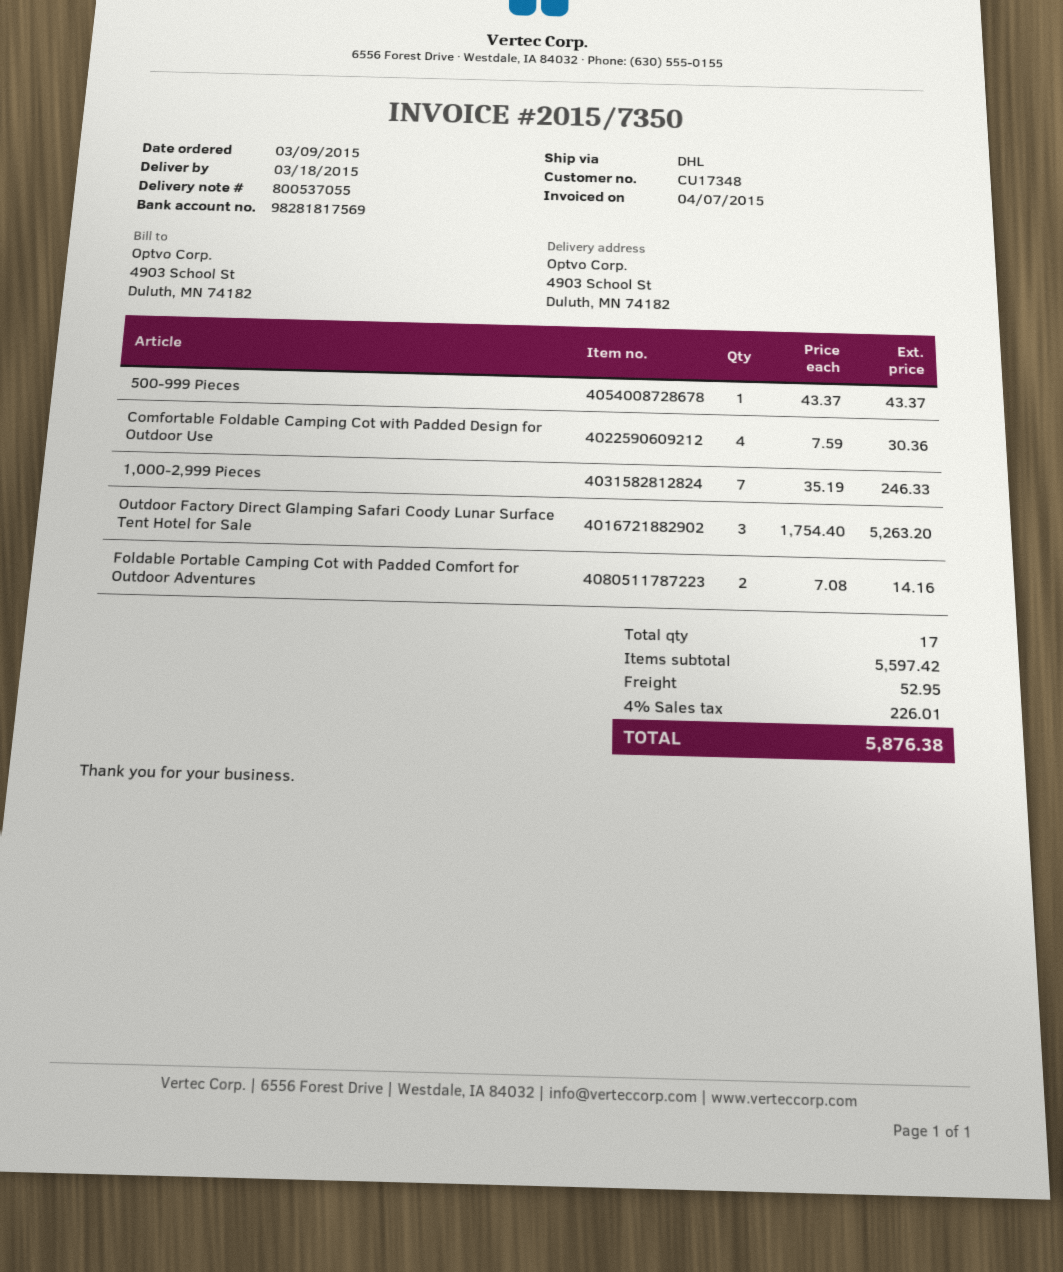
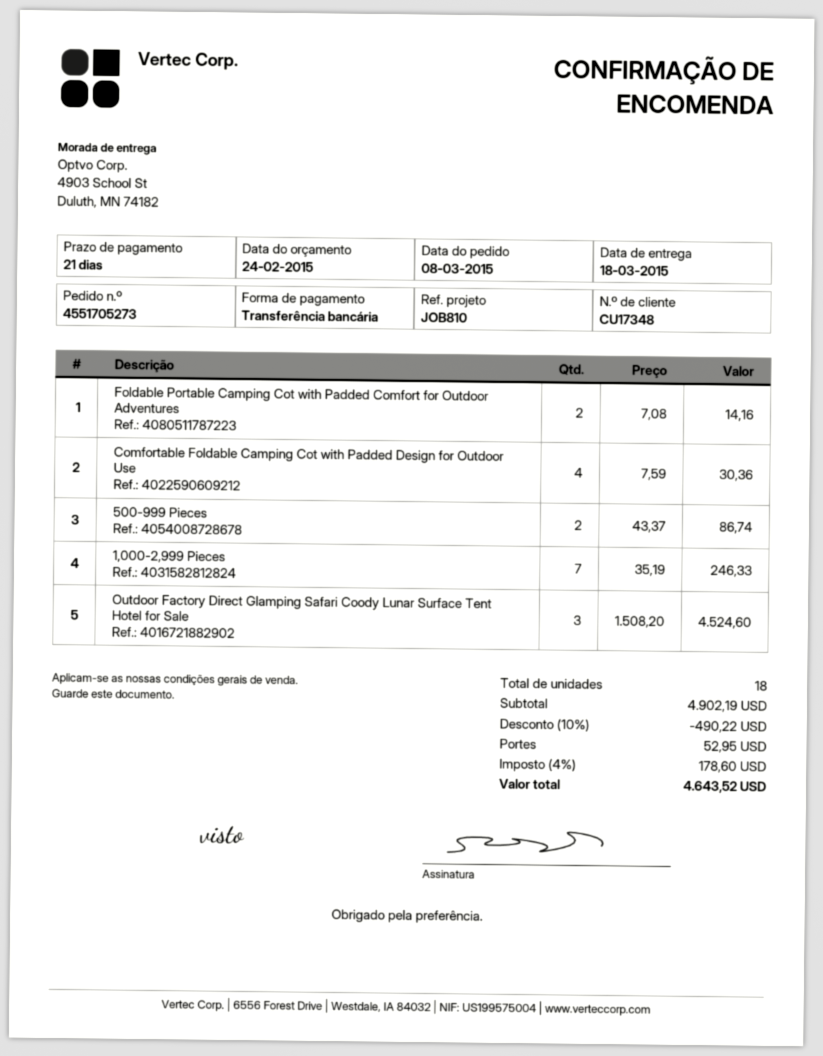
order date: 2015-03-09 -> 2015-03-08
500-999 Pieces: 1 x 43.37 = 43.37 -> 2 x 43.37 = 86.74
Outdoor Factory Direct Glamping Safari Coody Lunar Surface Tent Hotel for Sale: 3 x 1754.40 = 5263.20 -> 3 x 1508.20 = 4524.60
total quantity: 17 -> 18
subtotal: 5597.42 -> 4902.19
discount: none -> 10% = 490.22
tax: 4% = 226.01 -> 4% = 178.60
total: 5876.38 -> 4643.52

